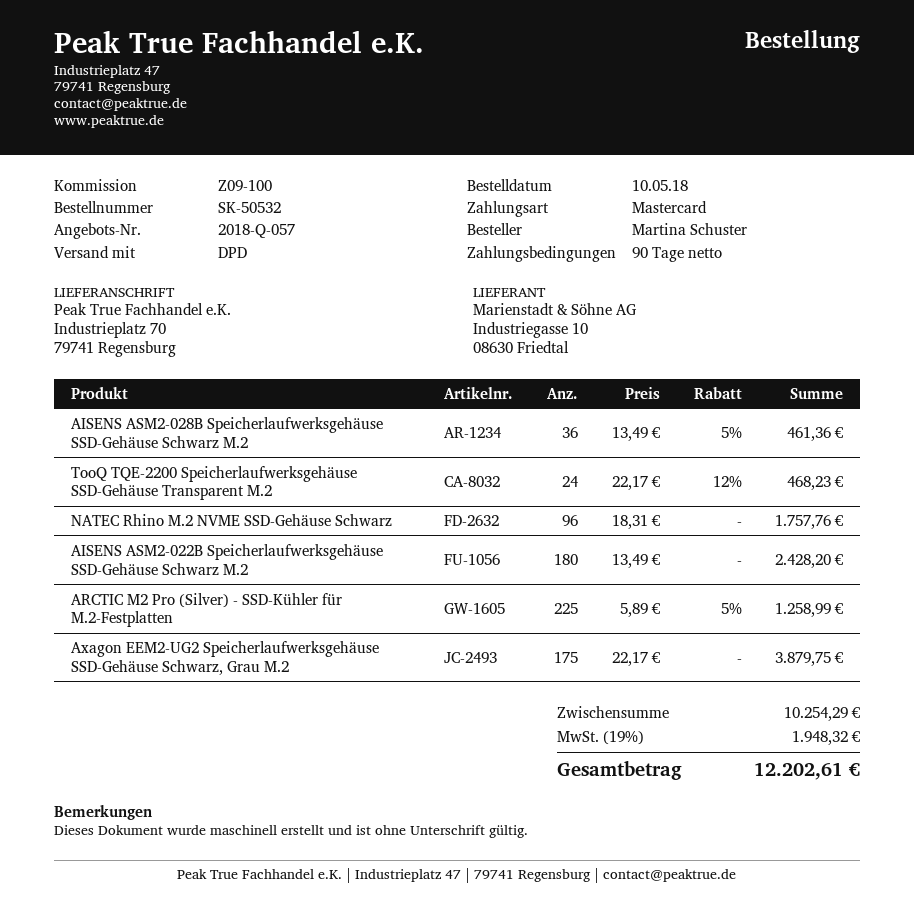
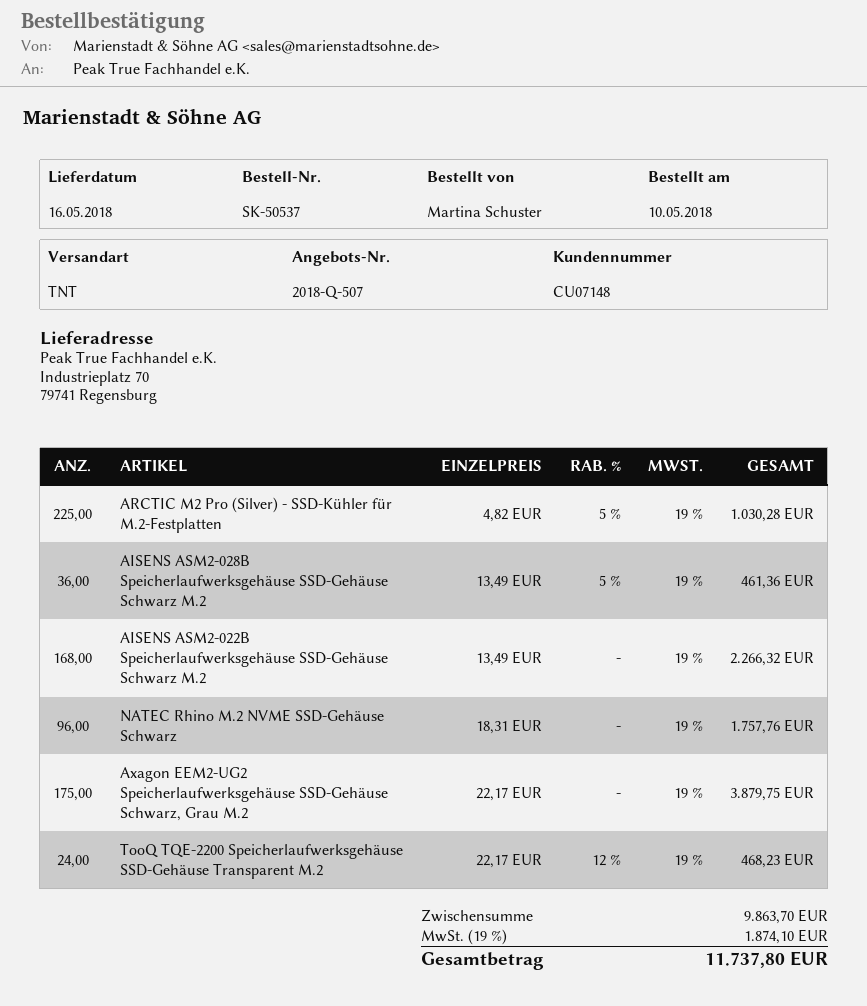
quote number: 2018-Q-057 -> 2018-Q-507
order number: SK-50532 -> SK-50537
shipping method: DPD -> TNT
AISENS ASM2-022B Speicherlaufwerksgehäuse SSD-Gehäuse Schwarz M.2: 180 x 13.49 = 2428.20 -> 168 x 13.49 = 2266.32
ARCTIC M2 Pro (Silver) - SSD-Kühler für M.2-Festplatten: 225 x 5.89 - 5% = 1258.99 -> 225 x 4.82 - 5% = 1030.28
subtotal: 10254.29 -> 9863.70
tax: 19% = 1948.32 -> 19% = 1874.10
total: 12202.61 -> 11737.80

